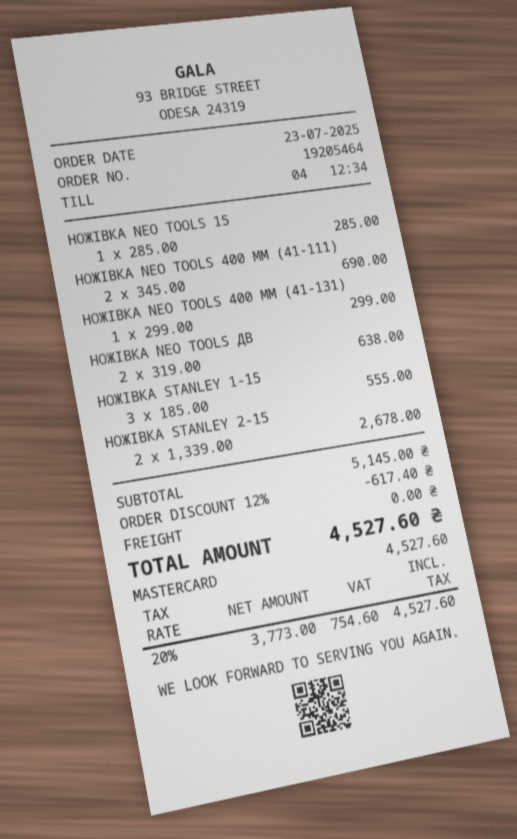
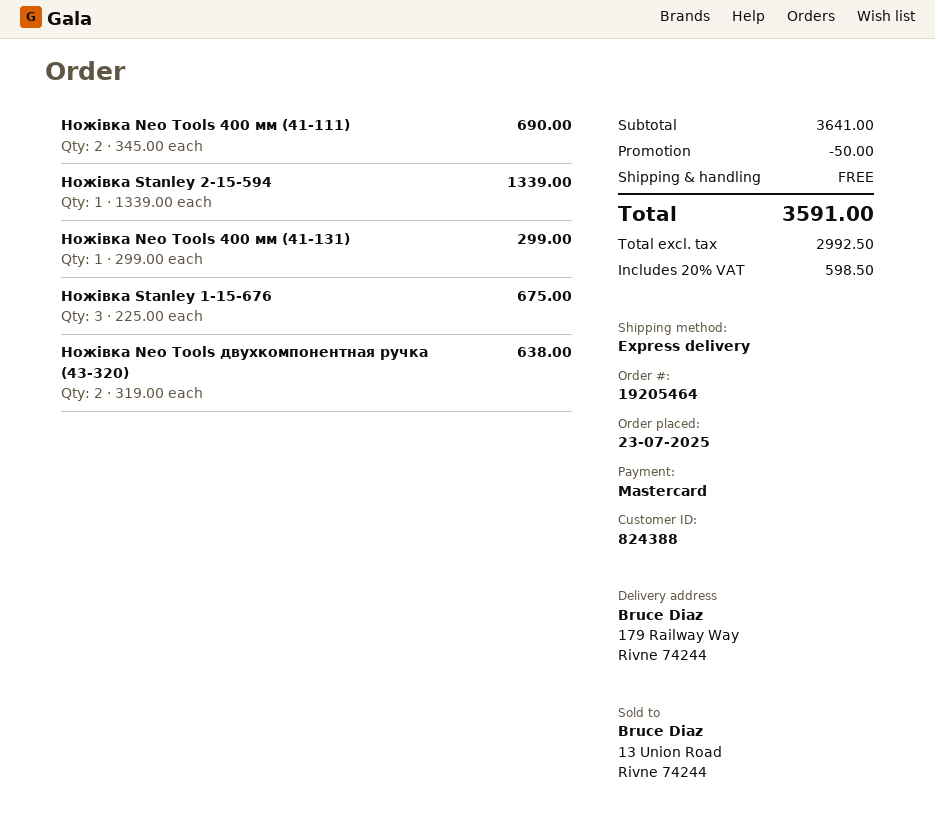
НОЖІВКА NEO TOOLS 15: 1 x 285.00 = 285.00 -> none
НОЖІВКА STANLEY 1-15: 3 x 185.00 = 555.00 -> 3 x 225.00 = 675.00
НОЖІВКА STANLEY 2-15: 2 x 1339.00 = 2678.00 -> 1 x 1339.00 = 1339.00
subtotal: 5145.00 -> 3641.00
discount: 617.40 -> 50.00
net: 3773.00 -> 2992.50
tax: 20% = 754.60 -> 20% = 598.50
total: 4527.60 -> 3591.00

